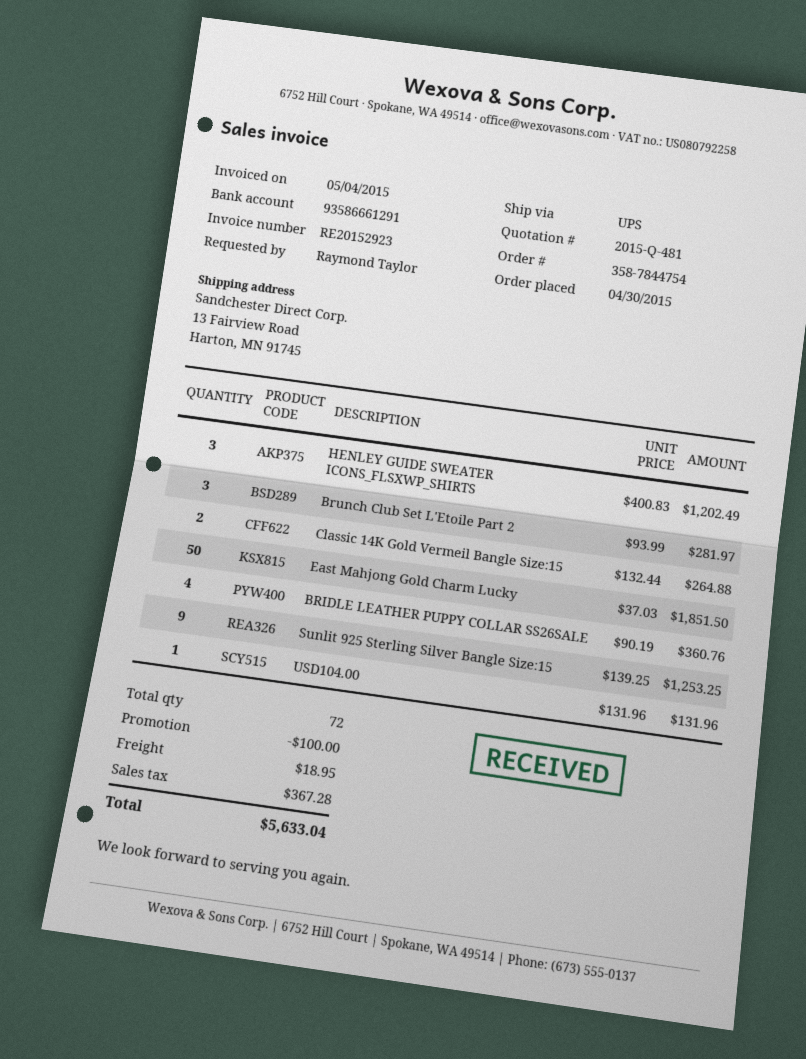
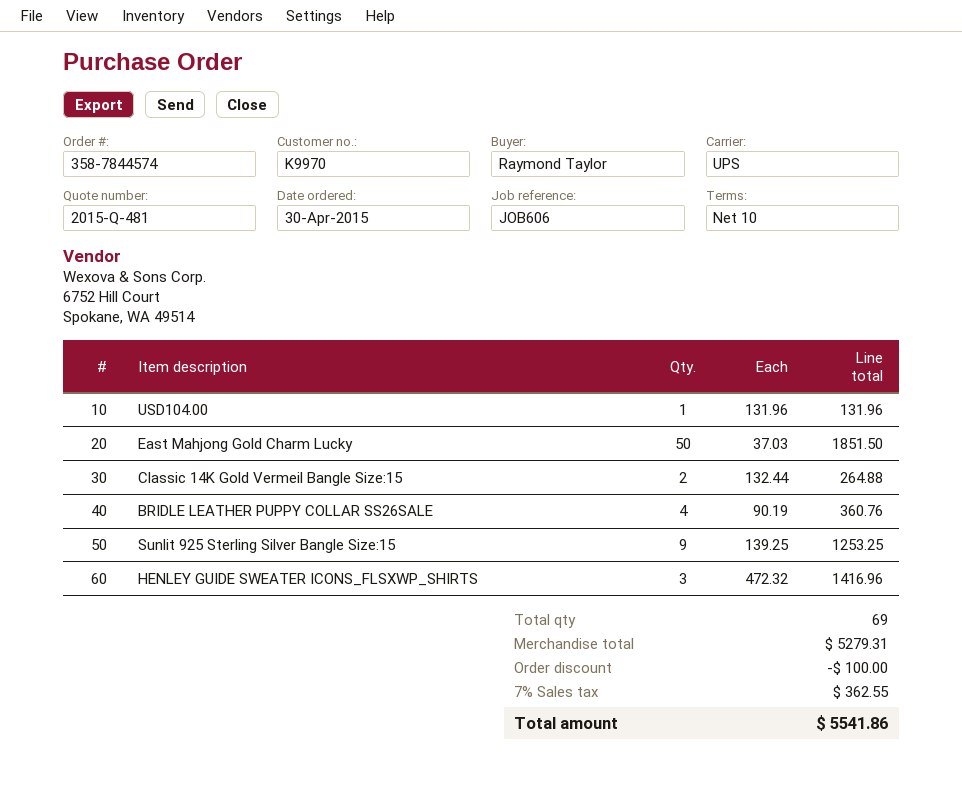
order number: 358-7844754 -> 358-7844574
HENLEY GUIDE SWEATER ICONS_FLSXWP_SHIRTS: 3 x 400.83 = 1202.49 -> 3 x 472.32 = 1416.96
Brunch Club Set L'Etoile Part 2: 3 x 93.99 = 281.97 -> none
total quantity: 72 -> 69
shipping: 18.95 -> none
tax: 367.28 -> 362.55
total: 5633.04 -> 5541.86

